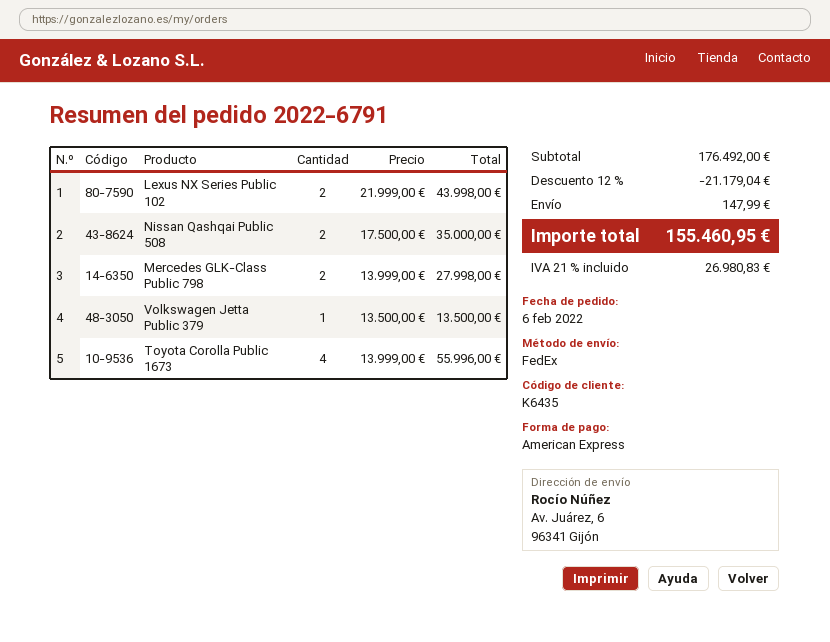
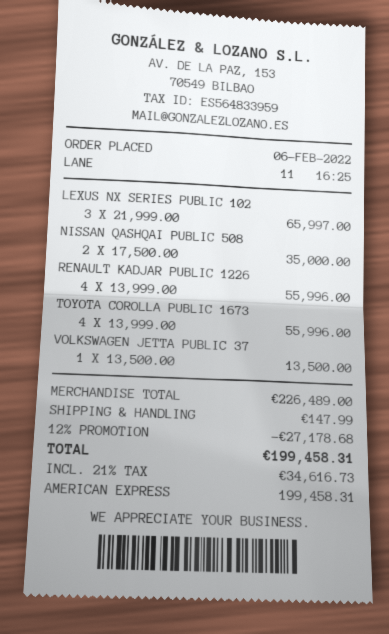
Lexus NX Series Public 102: 2 x 21999.00 = 43998.00 -> 3 x 21999.00 = 65997.00
Mercedes GLK-Class Public 798: 2 x 13999.00 = 27998.00 -> none
RENAULT KADJAR PUBLIC 1226: none -> 4 x 13999.00 = 55996.00
subtotal: 176492.00 -> 226489.00
discount: 12% = 21179.04 -> 12% = 27178.68
tax: 21% = 26980.83 -> 21% = 34616.73
total: 155460.95 -> 199458.31

